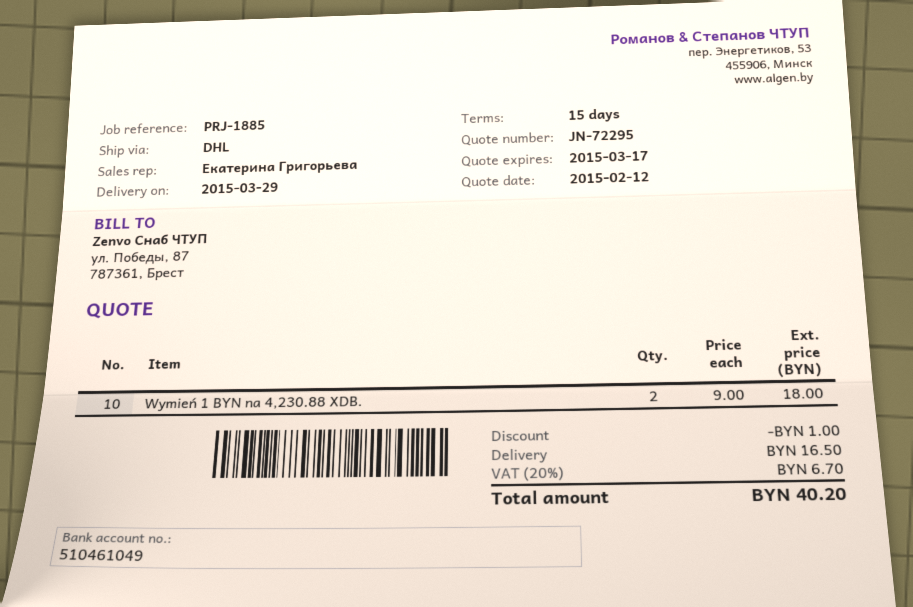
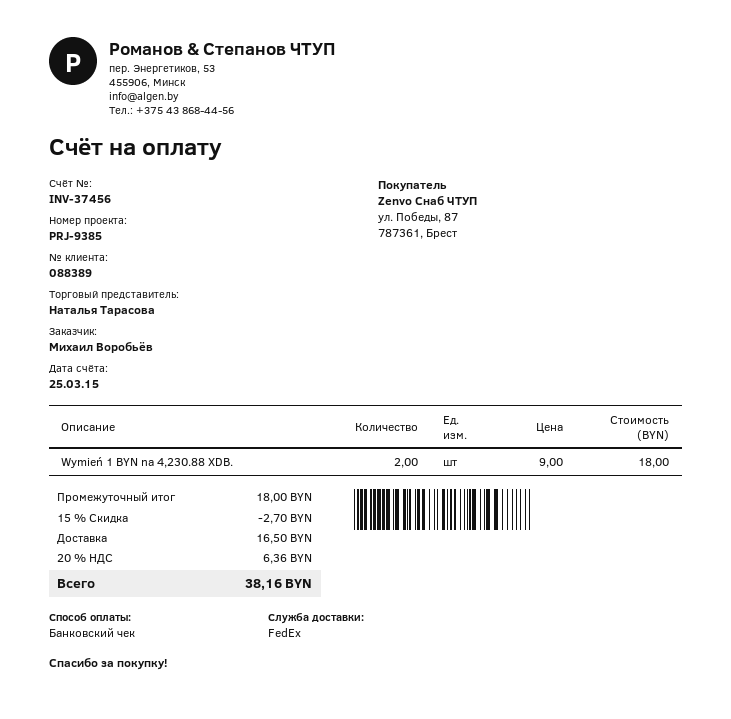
reference: PRJ-1885 -> PRJ-9385
sales rep: Екатерина Григорьева -> Наталья Тарасова
shipping method: DHL -> FedEx
discount: 1.00 -> 2.70
tax: 20% = 6.70 -> 20% = 6.36
total: 40.20 -> 38.16

